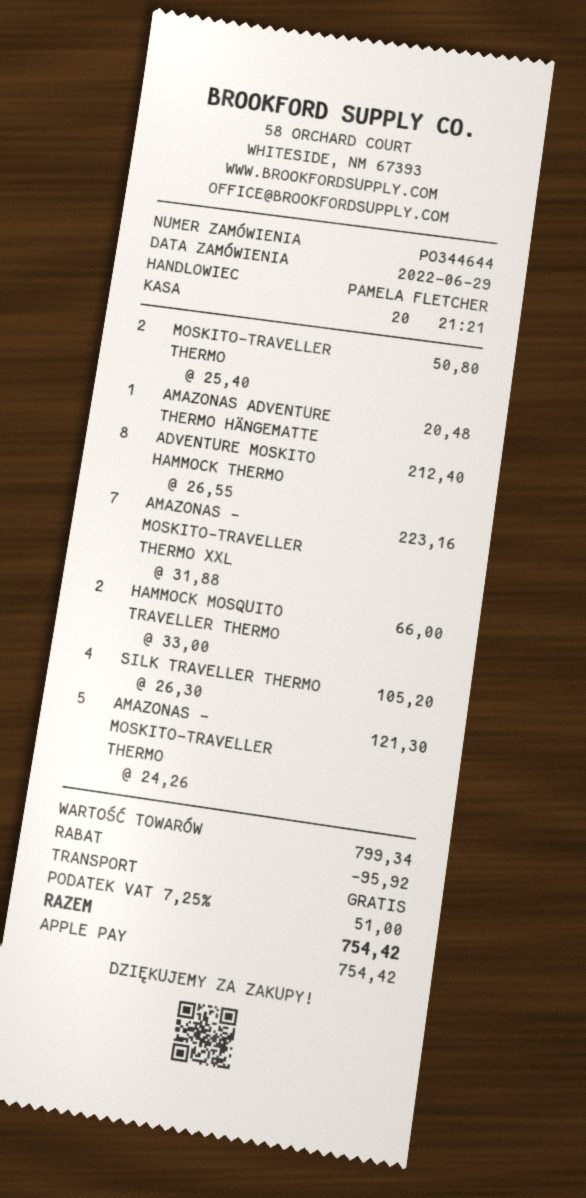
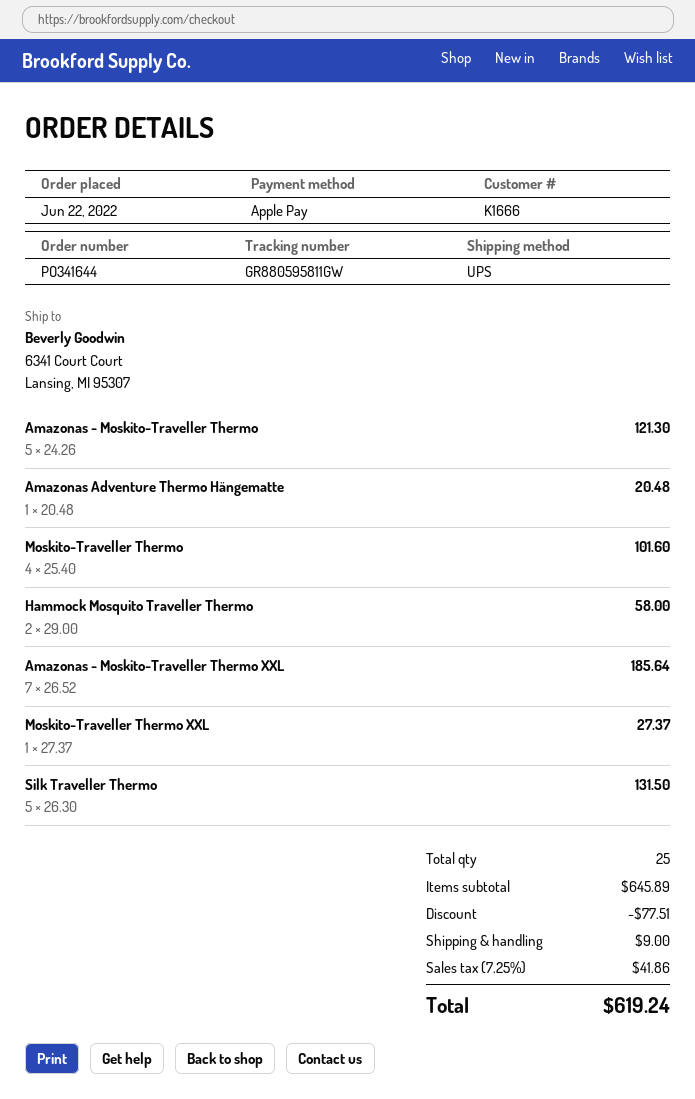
order number: PO344644 -> PO341644
order date: 2022-06-29 -> 2022-06-22
MOSKITO-TRAVELLER THERMO: 2 x 25.40 = 50.80 -> 4 x 25.40 = 101.60
ADVENTURE MOSKITO HAMMOCK THERMO: 8 x 26.55 = 212.40 -> none
AMAZONAS - MOSKITO-TRAVELLER THERMO XXL: 7 x 31.88 = 223.16 -> 7 x 26.52 = 185.64
HAMMOCK MOSQUITO TRAVELLER THERMO: 2 x 33.00 = 66.00 -> 2 x 29.00 = 58.00
SILK TRAVELLER THERMO: 4 x 26.30 = 105.20 -> 5 x 26.30 = 131.50
Moskito-Traveller Thermo XXL: none -> 1 x 27.37 = 27.37
subtotal: 799.34 -> 645.89
discount: 95.92 -> 77.51
shipping: 0.00 -> 9.00
tax: 7.25% = 51.00 -> 7.25% = 41.86
total: 754.42 -> 619.24

